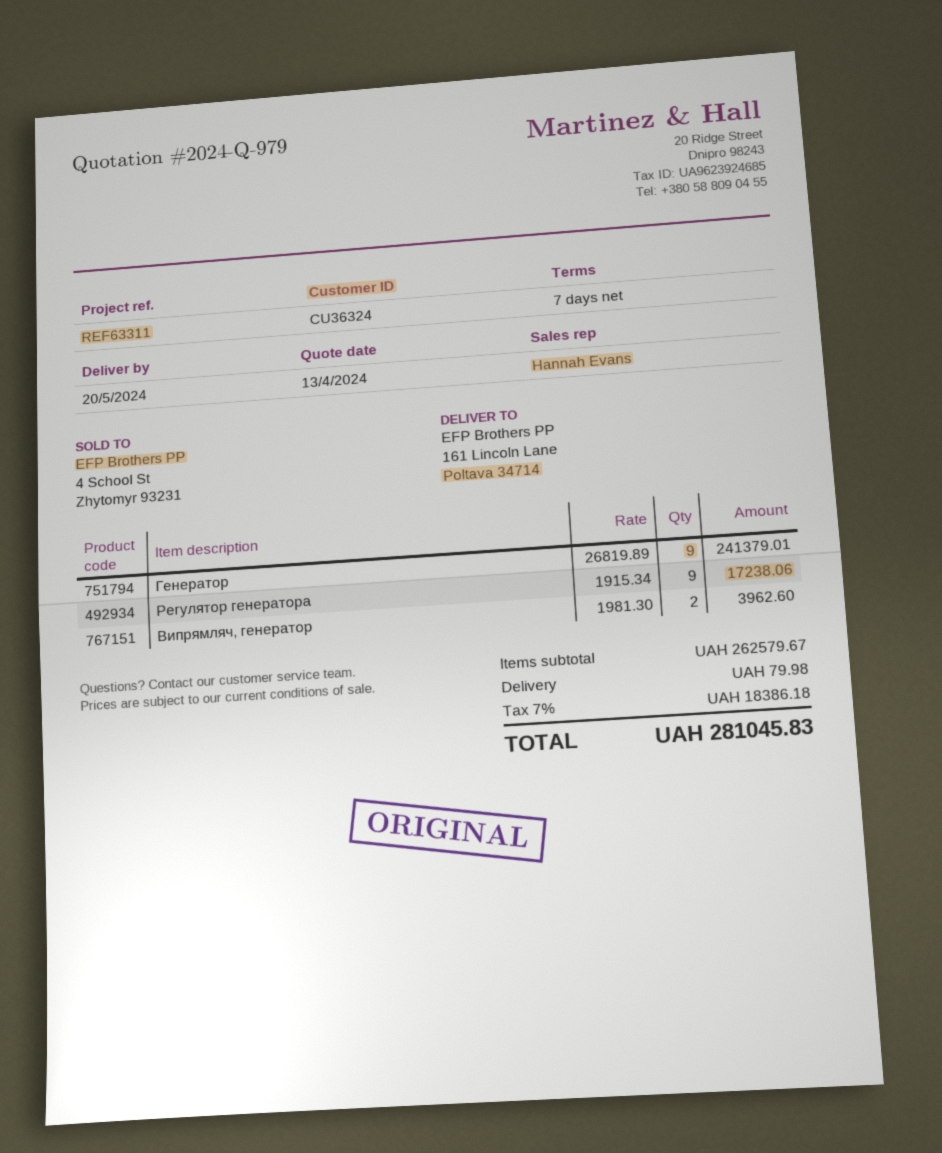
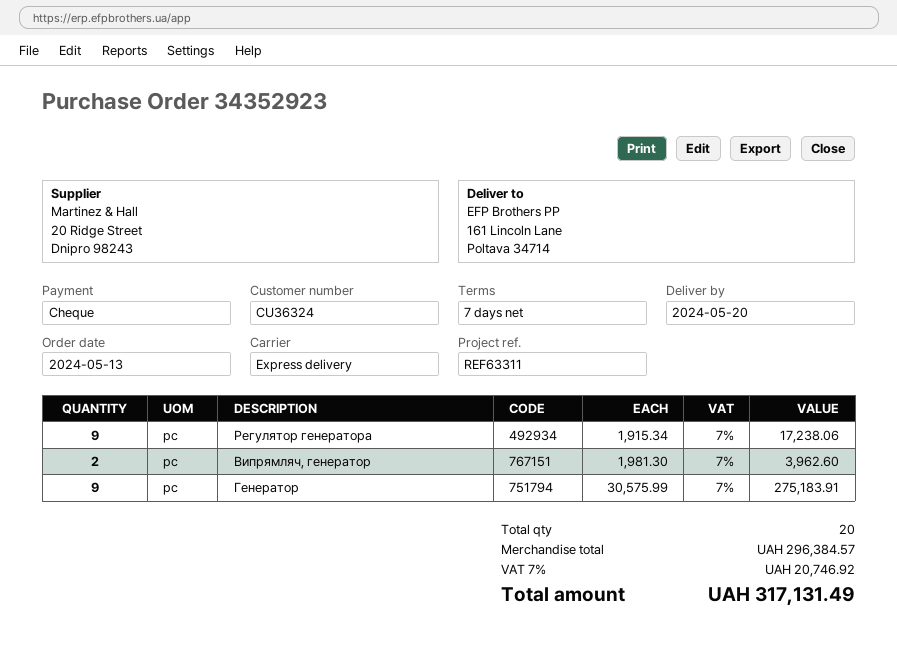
Генератор: 9 x 26819.89 = 241379.01 -> 9 x 30575.99 = 275183.91
subtotal: 262579.67 -> 296384.57
shipping: 79.98 -> none
tax: 7% = 18386.18 -> 7% = 20746.92
total: 281045.83 -> 317131.49

